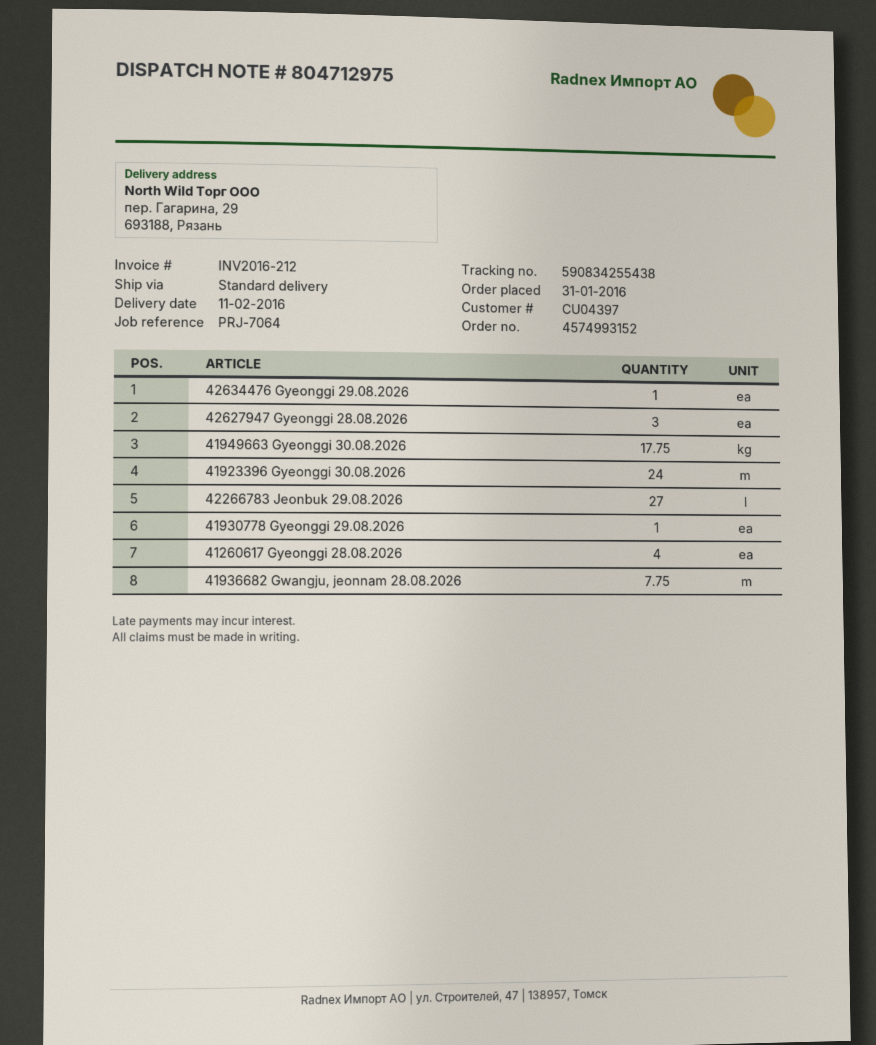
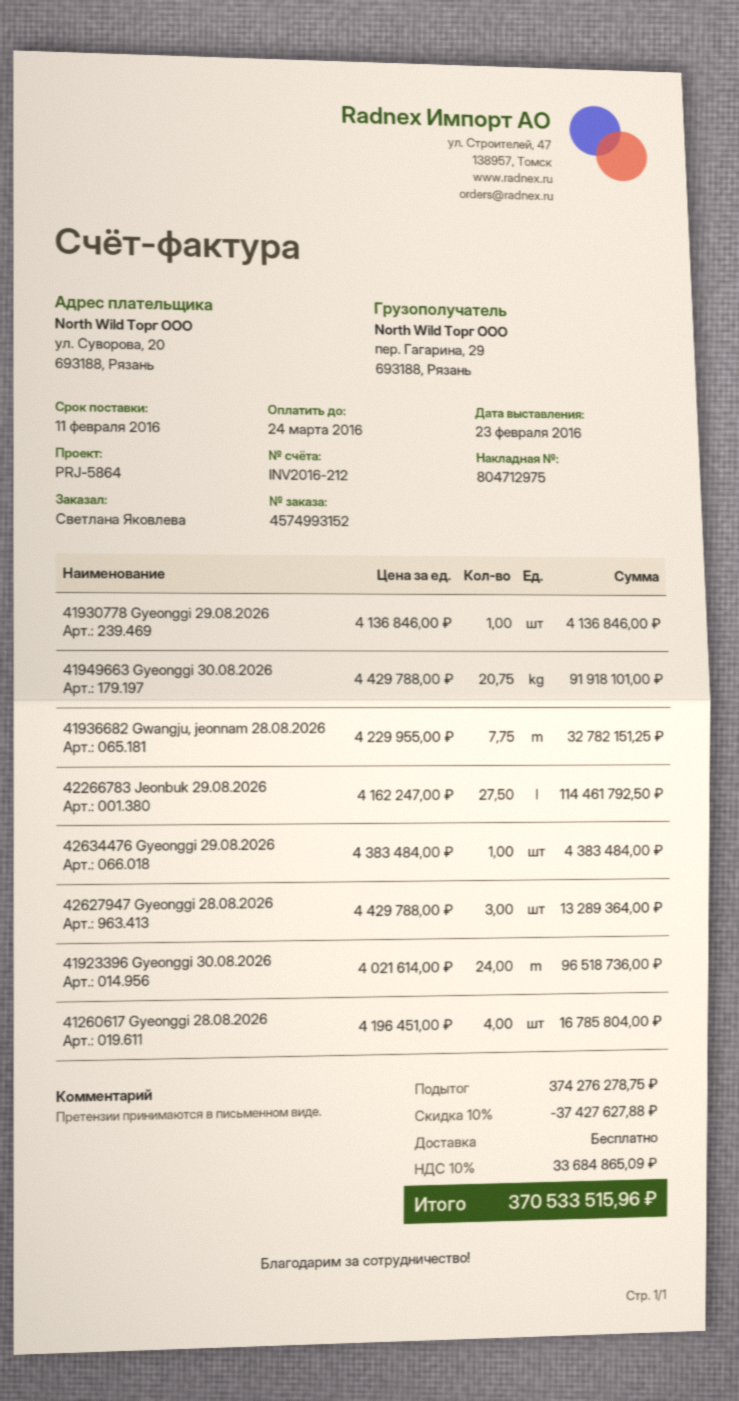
reference: PRJ-7064 -> PRJ-5864
41949663 Gyeonggi 30.08.2026: 17.75 -> 20.75
42266783 Jeonbuk 29.08.2026: 27 -> 27.5

